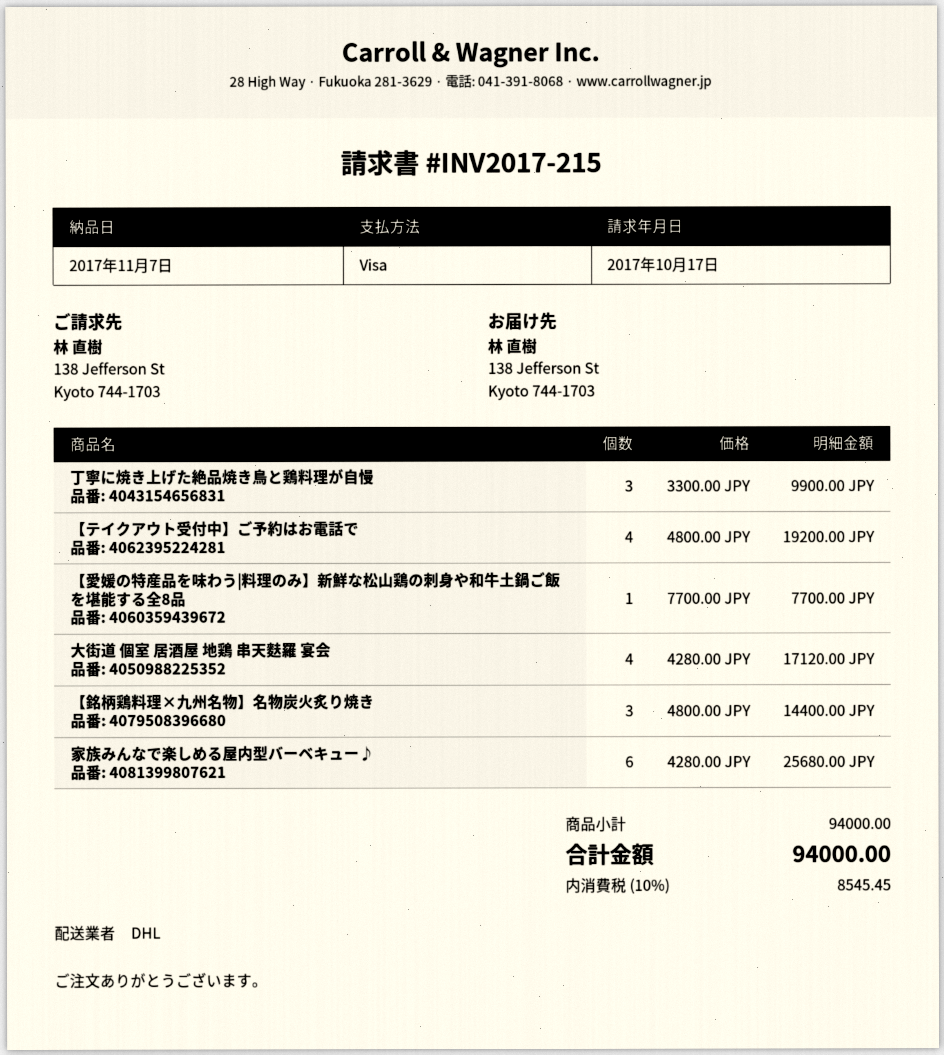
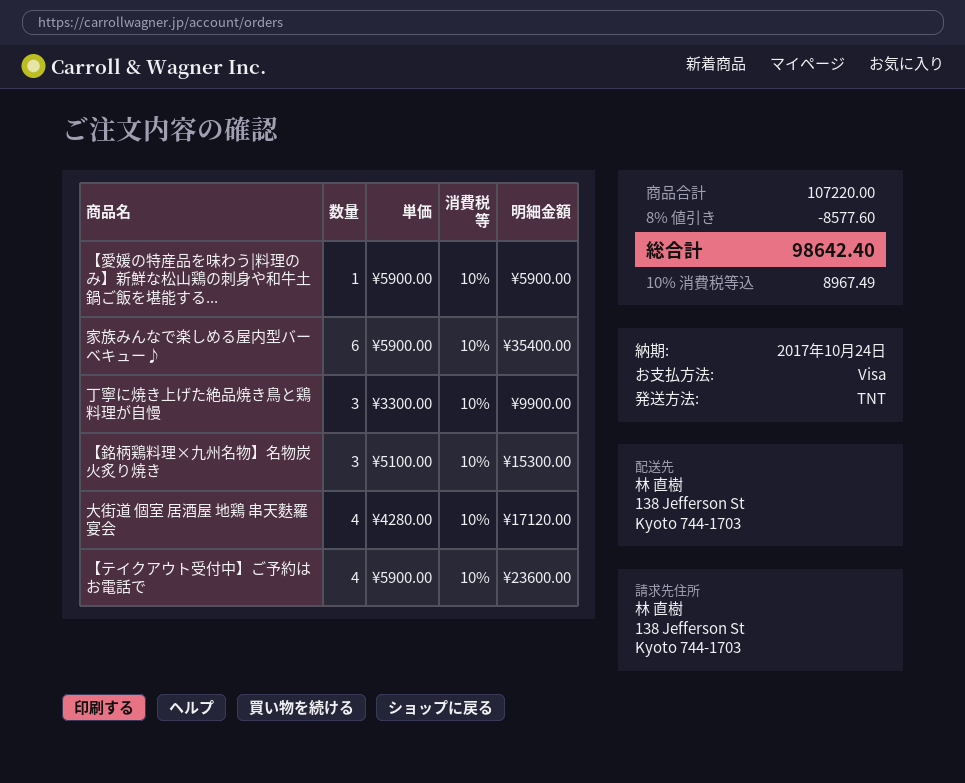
delivery date: 2017-11-07 -> 2017-10-24
shipping method: DHL -> TNT
【テイクアウト受付中】ご予約はお電話で: 4 x 4800.00 = 19200.00 -> 4 x 5900.00 = 23600.00
【愛媛の特産品を味わう|料理のみ】新鮮な松山鶏の刺身や和牛土鍋ご飯を堪能する全8品: 1 x 7700.00 = 7700.00 -> 1 x 5900.00 = 5900.00
【銘柄鶏料理×九州名物】名物炭火炙り焼き: 3 x 4800.00 = 14400.00 -> 3 x 5100.00 = 15300.00
家族みんなで楽しめる屋内型バーベキュー♪: 6 x 4280.00 = 25680.00 -> 6 x 5900.00 = 35400.00
subtotal: 94000.00 -> 107220.00
discount: none -> 8% = 8577.60
tax: 10% = 8545.45 -> 10% = 8967.49
total: 94000.00 -> 98642.40

